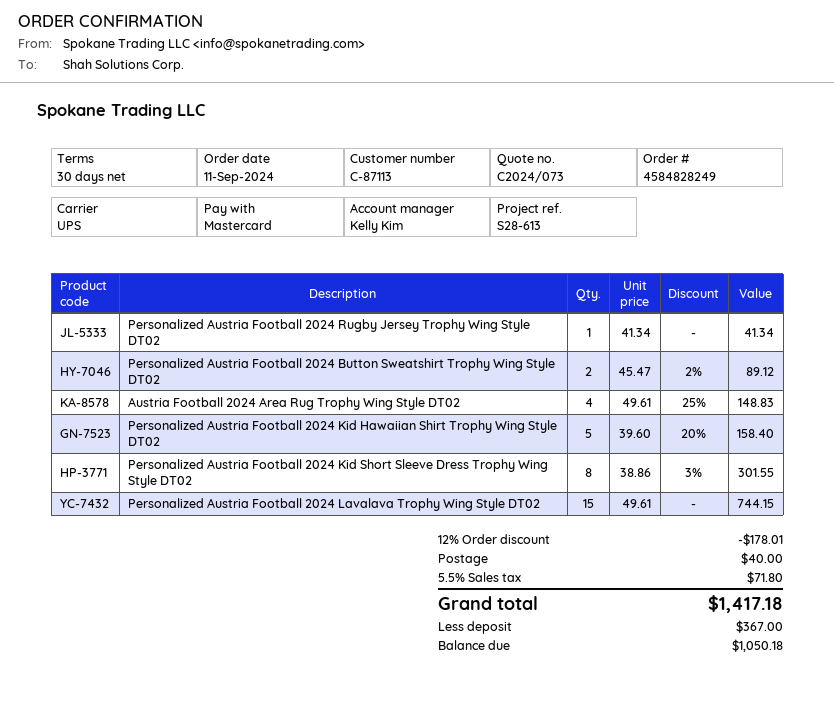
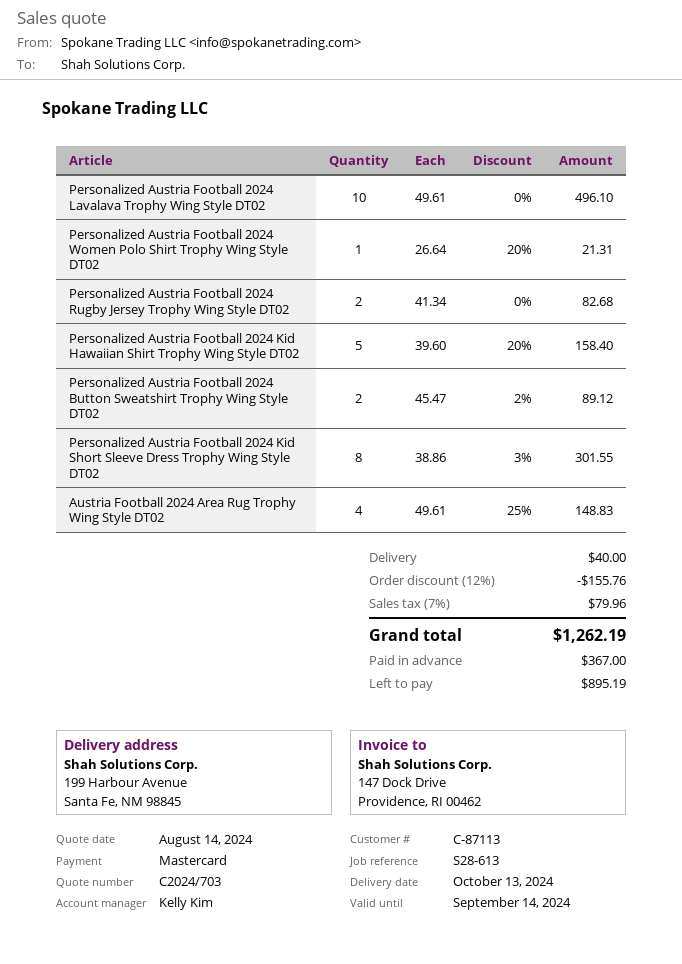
quote number: C2024/073 -> C2024/703
Personalized Austria Football 2024 Rugby Jersey Trophy Wing Style DT02: 1 x 41.34 = 41.34 -> 2 x 41.34 = 82.68
Personalized Austria Football 2024 Lavalava Trophy Wing Style DT02: 15 x 49.61 = 744.15 -> 10 x 49.61 = 496.10
Personalized Austria Football 2024 Women Polo Shirt Trophy Wing Style DT02: none -> 1 x 26.64 - 20% = 21.31
discount: 12% = 178.01 -> 12% = 155.76
tax: 5.5% = 71.80 -> 7% = 79.96
total: 1417.18 -> 1262.19
balance: 1050.18 -> 895.19

